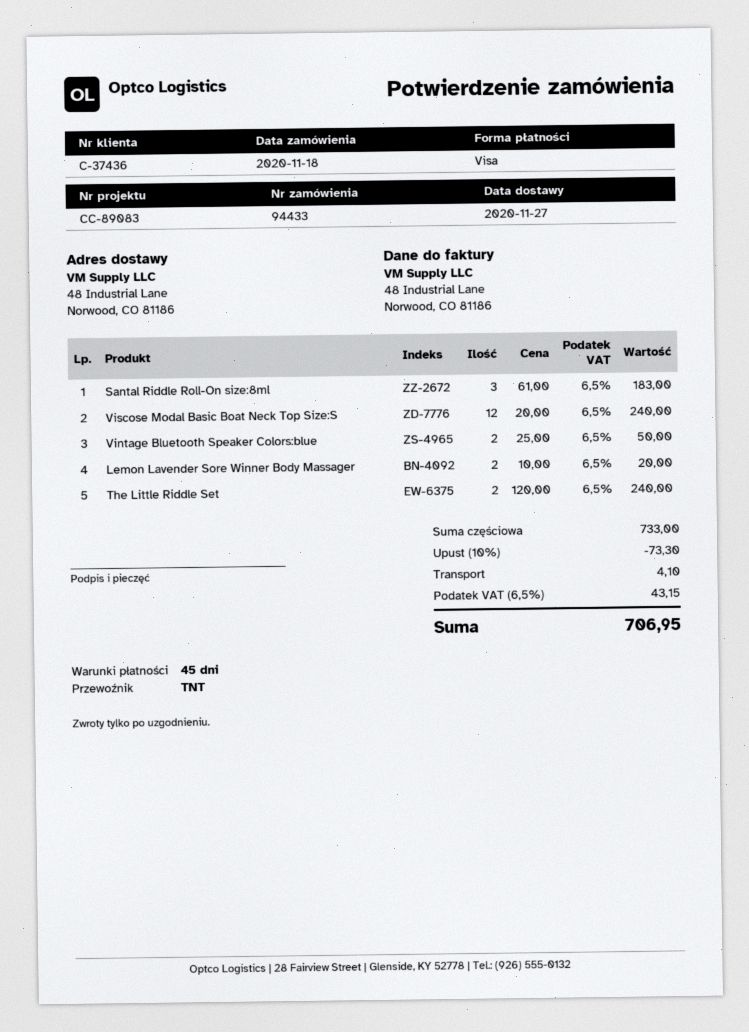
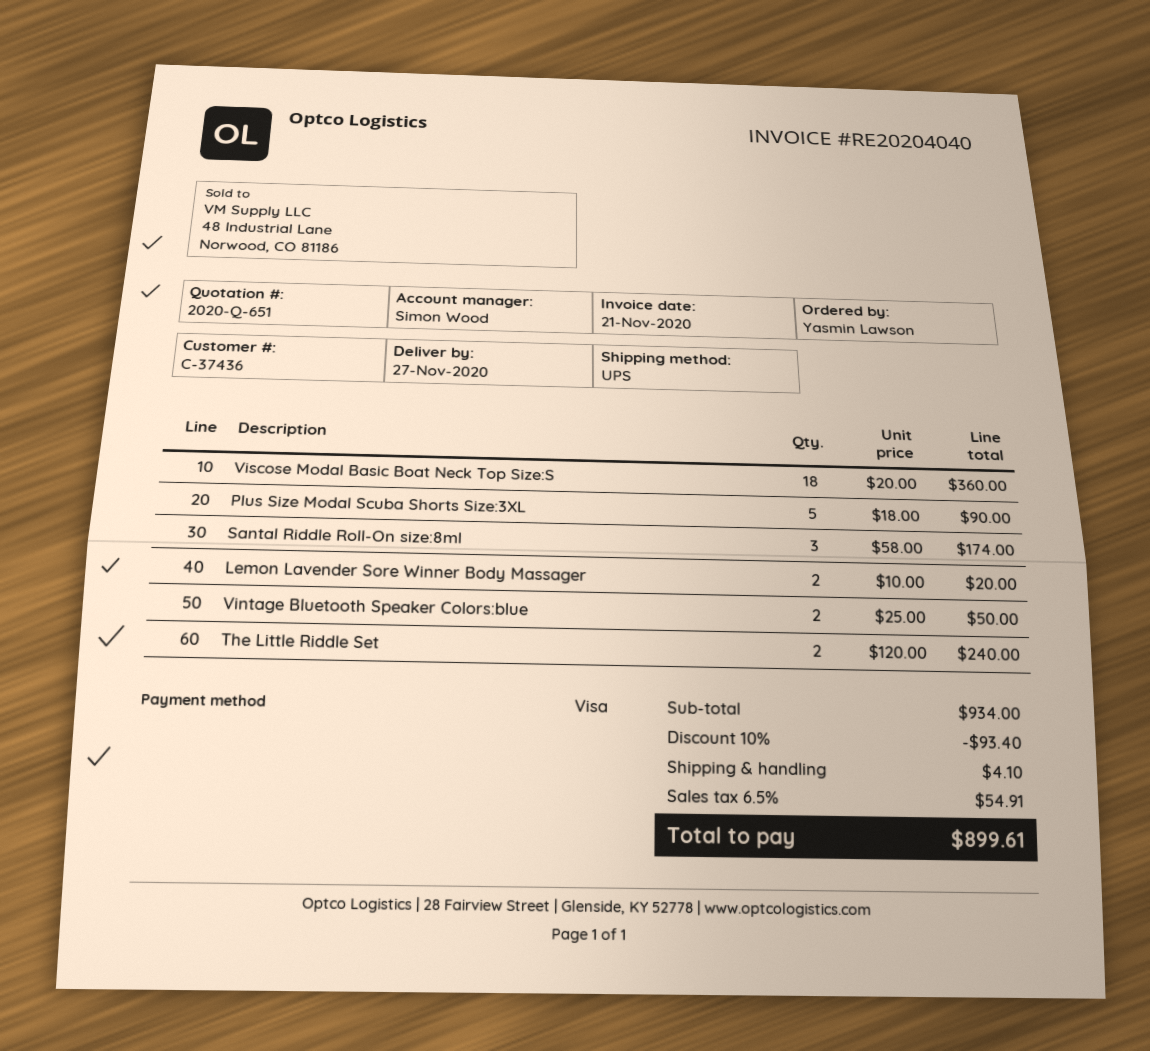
shipping method: TNT -> UPS
Santal Riddle Roll-On size:8ml: 3 x 61.00 = 183.00 -> 3 x 58.00 = 174.00
Viscose Modal Basic Boat Neck Top Size:S: 12 x 20.00 = 240.00 -> 18 x 20.00 = 360.00
Plus Size Modal Scuba Shorts Size:3XL: none -> 5 x 18.00 = 90.00
subtotal: 733.00 -> 934.00
discount: 10% = 73.30 -> 10% = 93.40
tax: 6.5% = 43.15 -> 6.5% = 54.91
total: 706.95 -> 899.61

